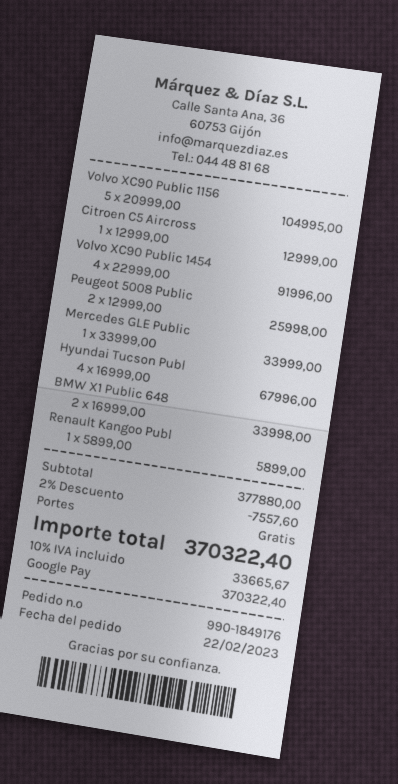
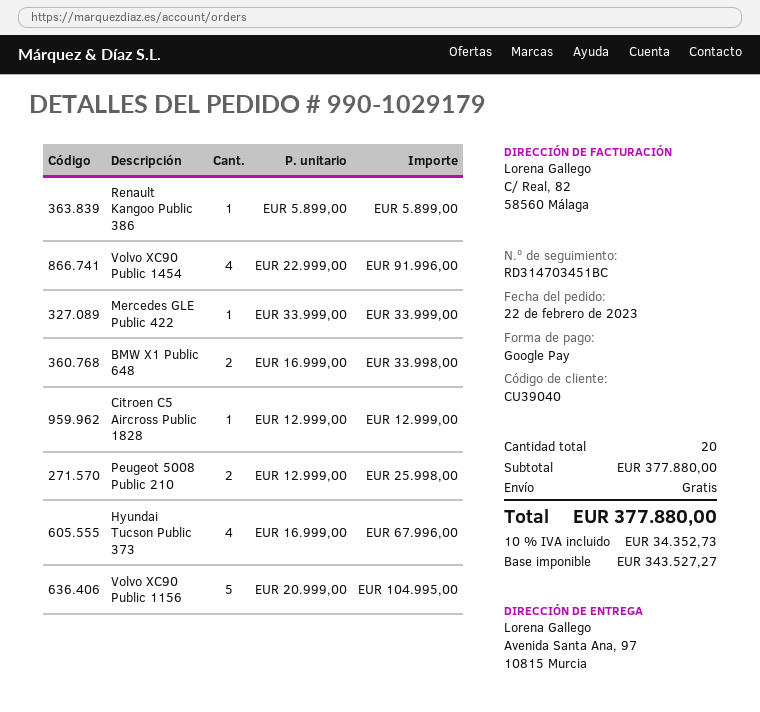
order number: 990-1849176 -> 990-1029179
discount: 2% = 7557.60 -> none
tax: 10% = 33665.67 -> 10% = 34352.73
total: 370322.40 -> 377880.00

